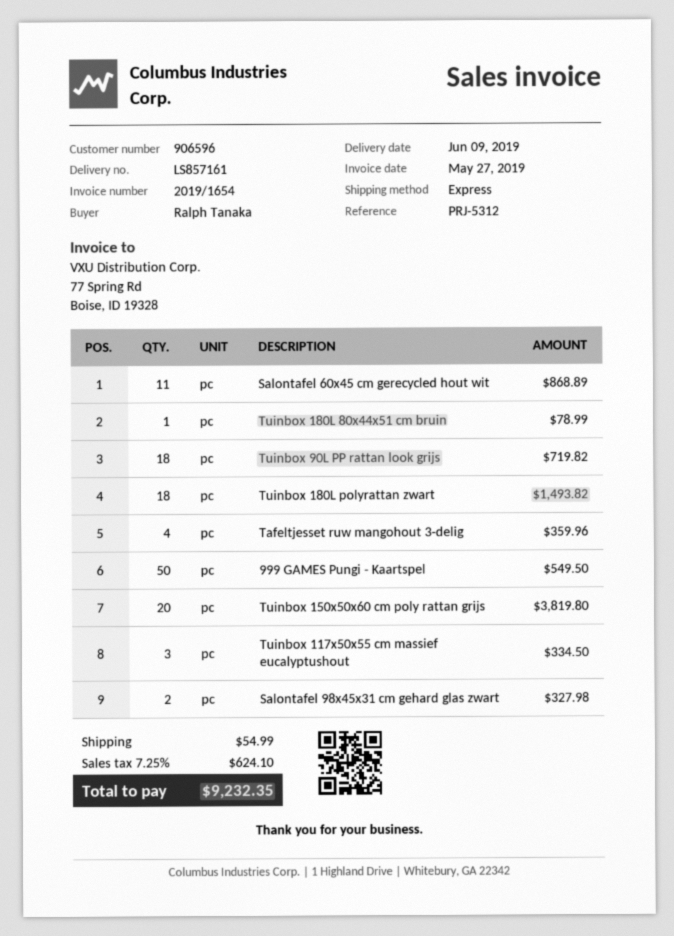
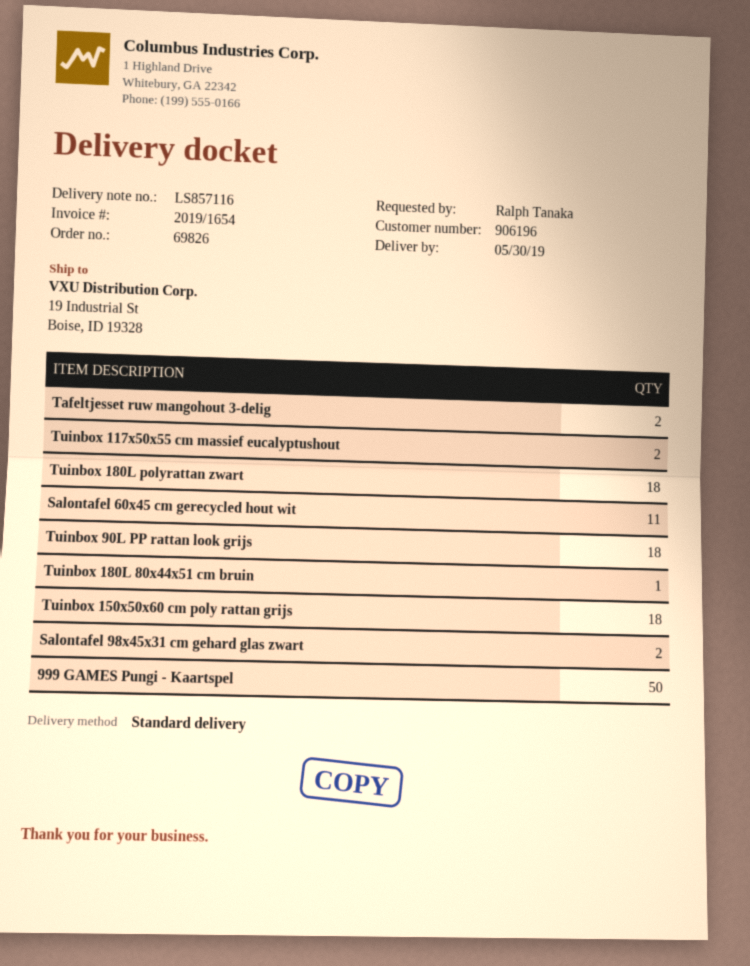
delivery note number: LS857161 -> LS857116
delivery date: 2019-06-09 -> 2019-05-30
customer number: 906596 -> 906196
shipping method: express -> standard
Tafeltjesset ruw mangohout 3-delig: 4 -> 2
Tuinbox 150x50x60 cm poly rattan grijs: 20 -> 18
Tuinbox 117x50x55 cm massief eucalyptushout: 3 -> 2

